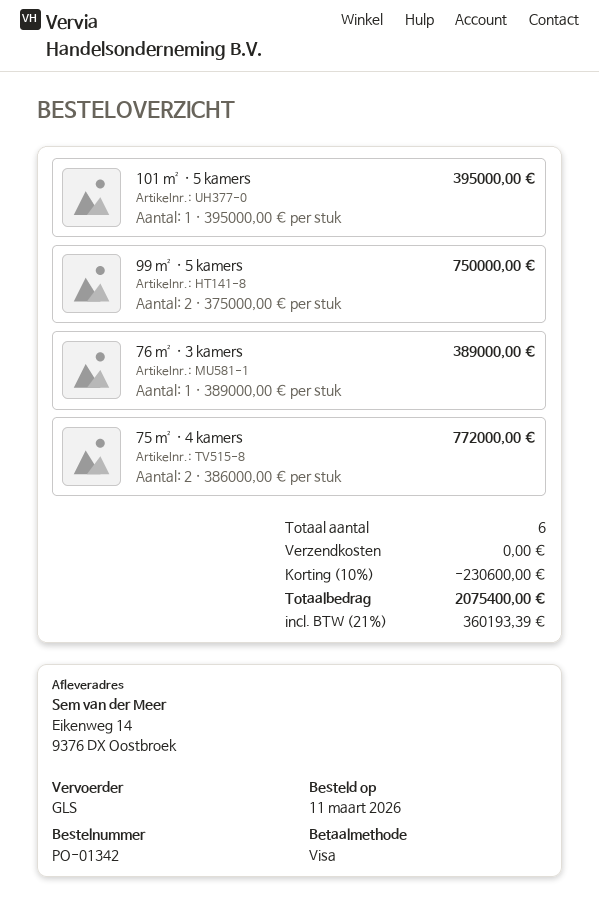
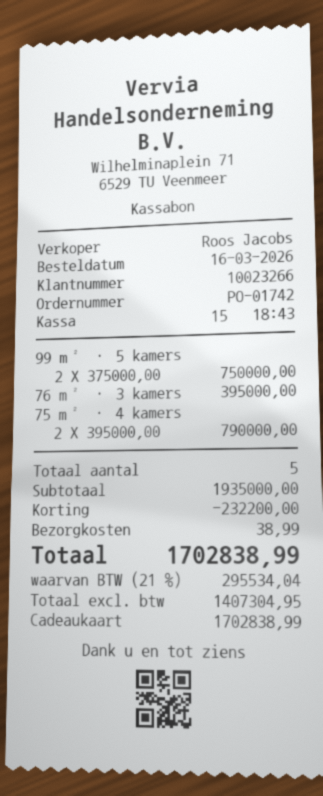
order number: PO-01342 -> PO-01742
order date: 2026-03-11 -> 2026-03-16
payment method: Visa -> gift card
101 m² · 5 kamers: 1 x 395000.00 = 395000.00 -> none
76 m² · 3 kamers: 1 x 389000.00 = 389000.00 -> 1 x 395000.00 = 395000.00
75 m² · 4 kamers: 2 x 386000.00 = 772000.00 -> 2 x 395000.00 = 790000.00
total quantity: 6 -> 5
discount: 230600.00 -> 232200.00
shipping: 0.00 -> 38.99
tax: 21% = 360193.39 -> 21% = 295534.04
total: 2075400.00 -> 1702838.99

